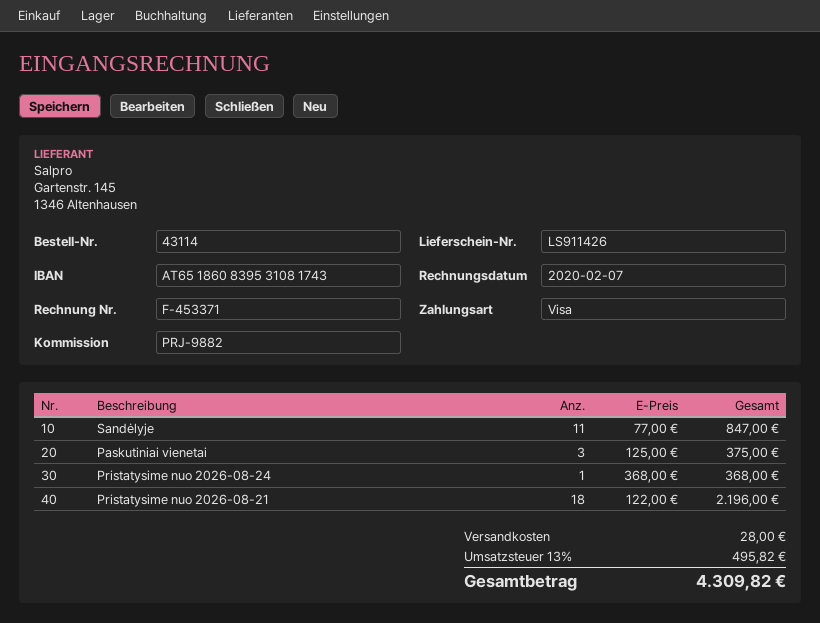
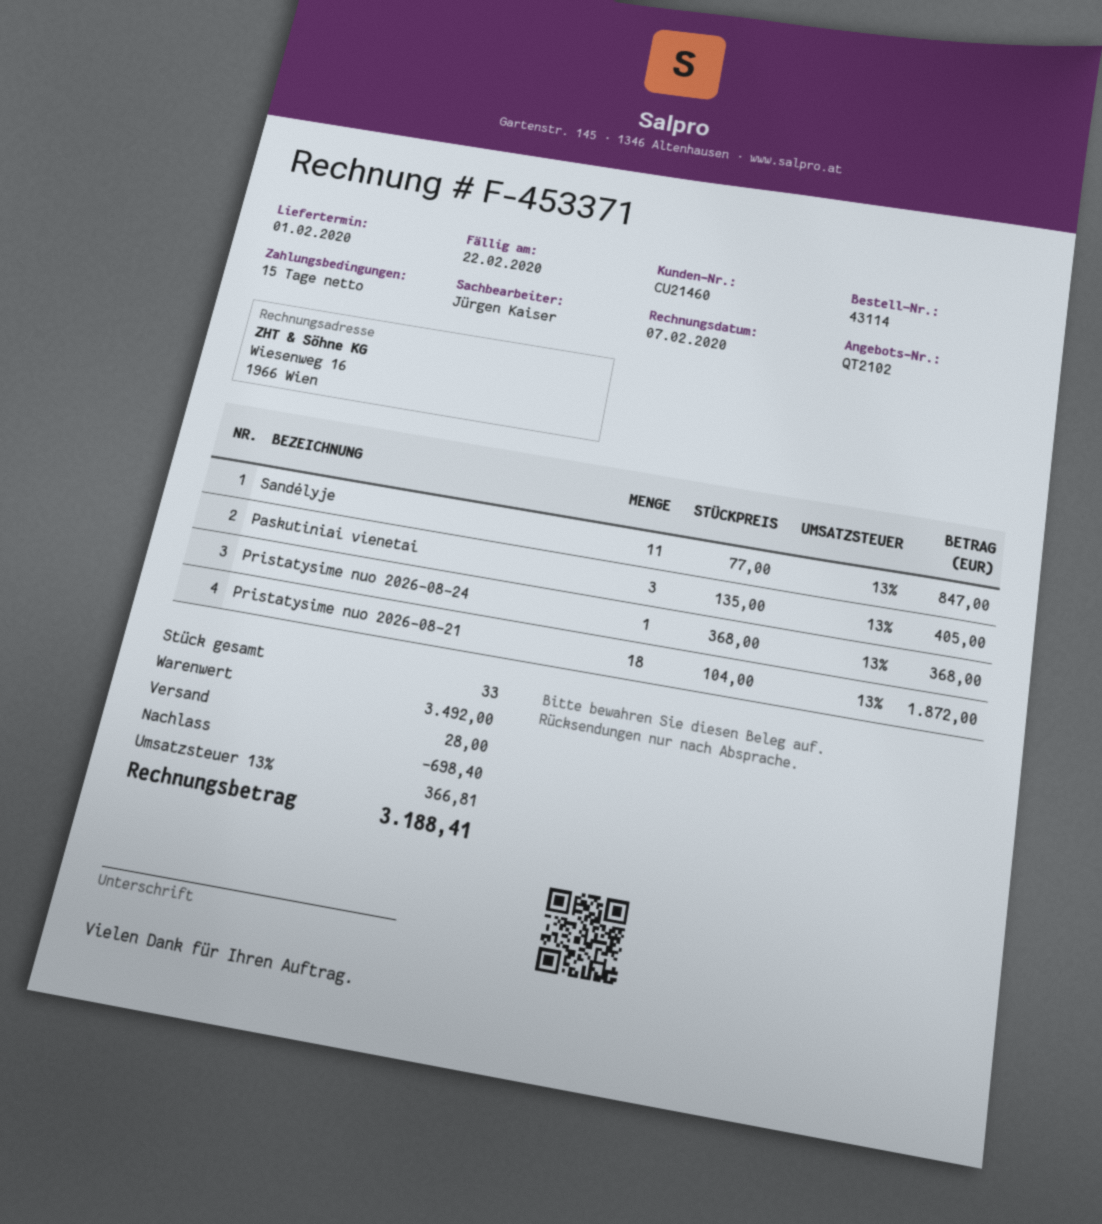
Paskutiniai vienetai: 3 x 125.00 = 375.00 -> 3 x 135.00 = 405.00
Pristatysime nuo 2026‑08‑21: 18 x 122.00 = 2196.00 -> 18 x 104.00 = 1872.00
discount: none -> 698.40
tax: 13% = 495.82 -> 13% = 366.81
total: 4309.82 -> 3188.41

